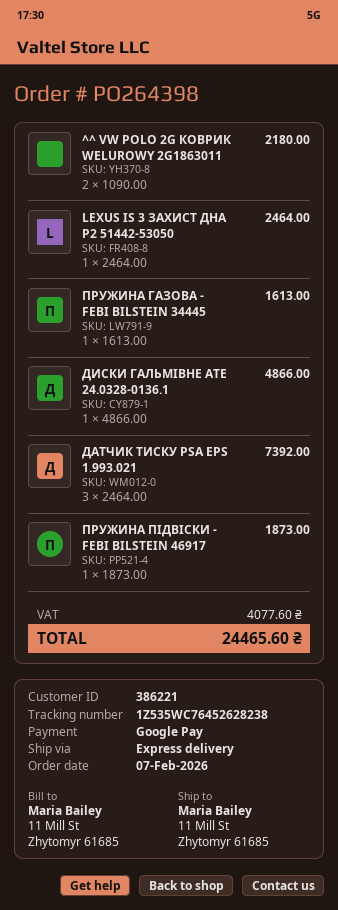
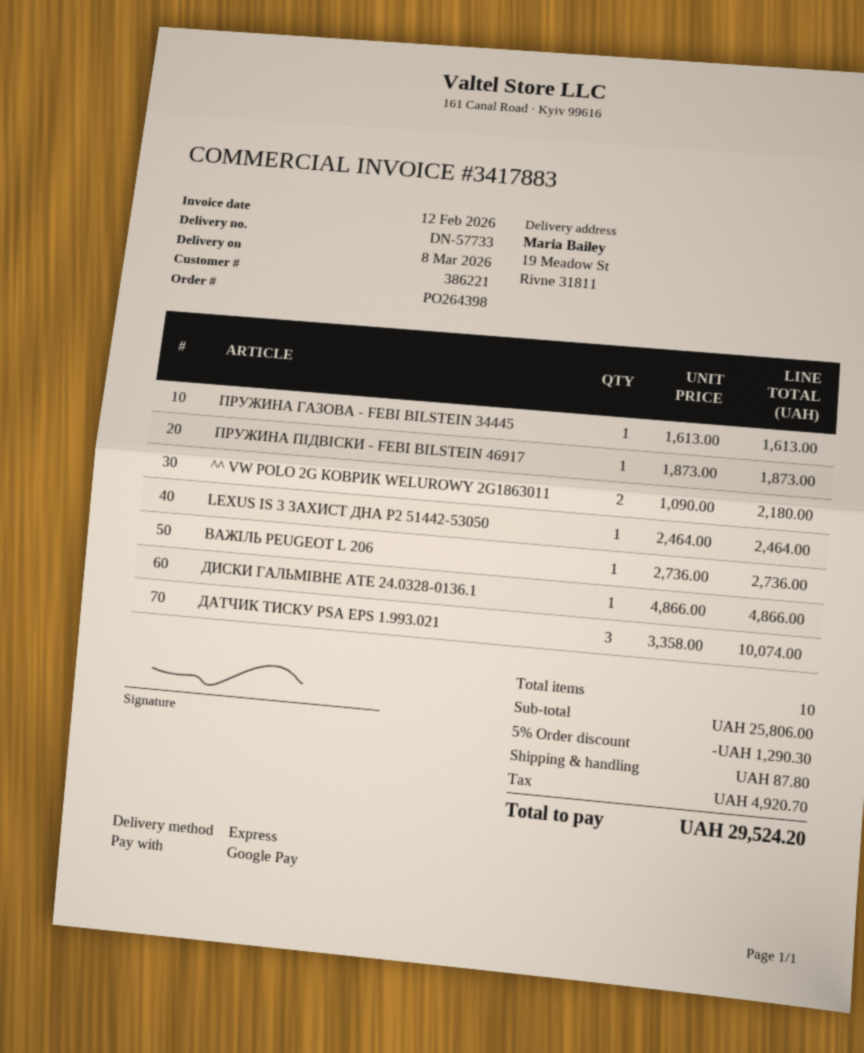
ship to: 11 Mill St, Zhytomyr 61685 -> 19 Meadow St, Rivne 31811
ДАТЧИК ТИСКУ PSA EPS 1.993.021: 3 x 2464.00 = 7392.00 -> 3 x 3358.00 = 10074.00
ВАЖІЛЬ PEUGEOT L 206: none -> 1 x 2736.00 = 2736.00
discount: none -> 5% = 1290.30
shipping: none -> 87.80
tax: 4077.60 -> 4920.70
total: 24465.60 -> 29524.20

